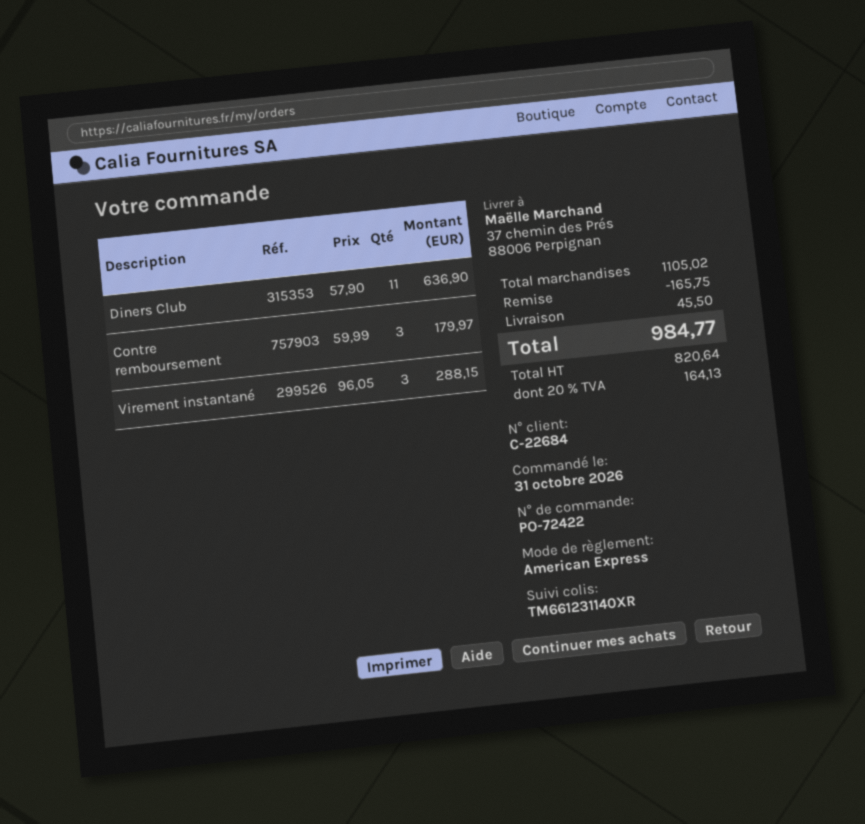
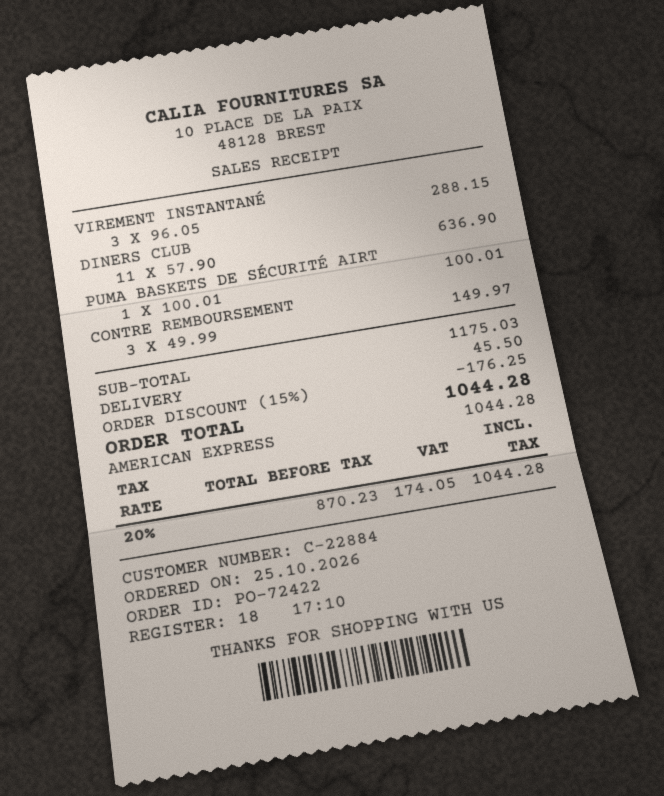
order date: 2026-10-31 -> 2026-10-25
customer number: C-22684 -> C-22884
Contre remboursement: 3 x 59.99 = 179.97 -> 3 x 49.99 = 149.97
PUMA BASKETS DE SÉCURITÉ AIRT: none -> 1 x 100.01 = 100.01
subtotal: 1105.02 -> 1175.03
discount: 165.75 -> 176.25
net: 820.64 -> 870.23
tax: 20% = 164.13 -> 20% = 174.05
total: 984.77 -> 1044.28

